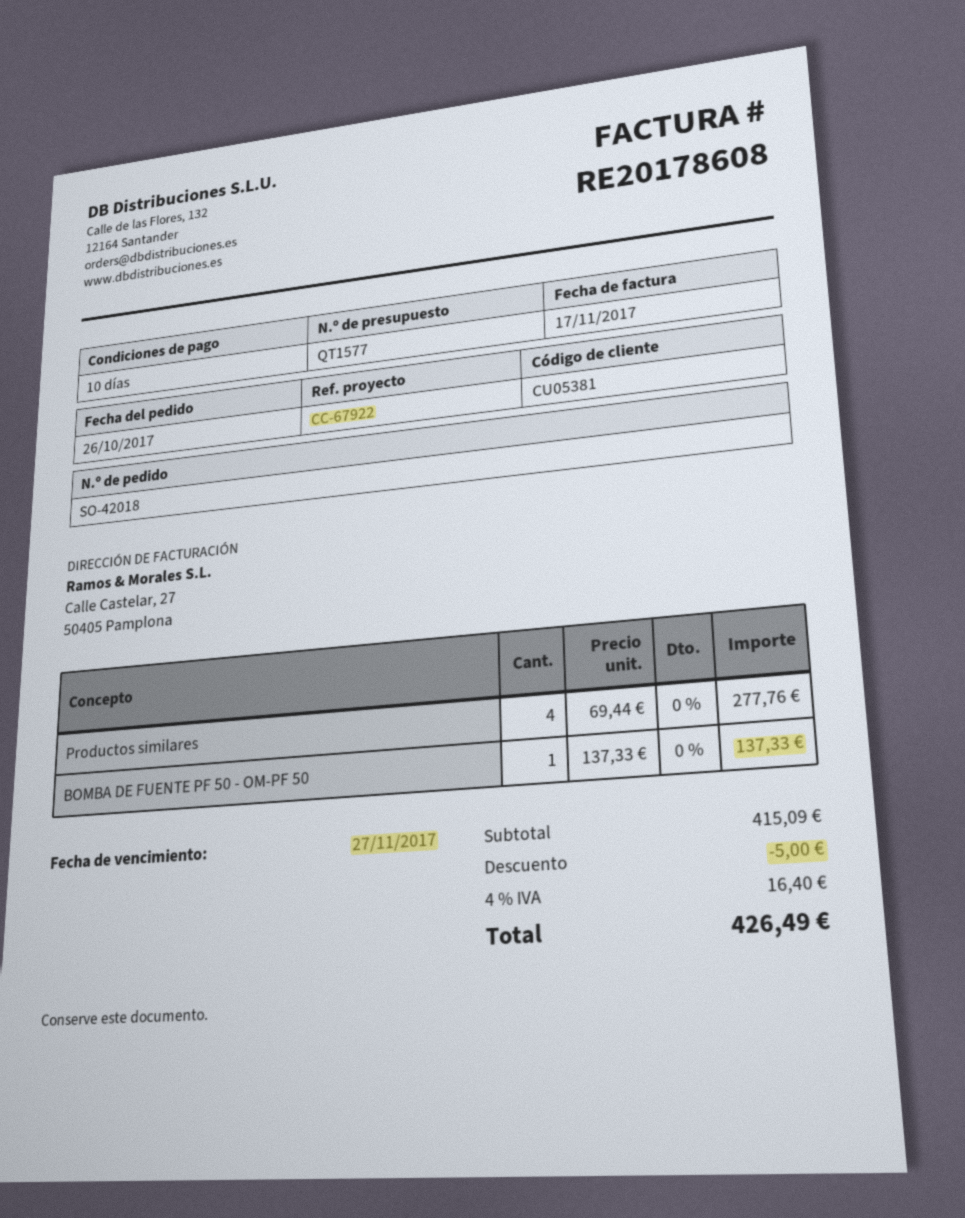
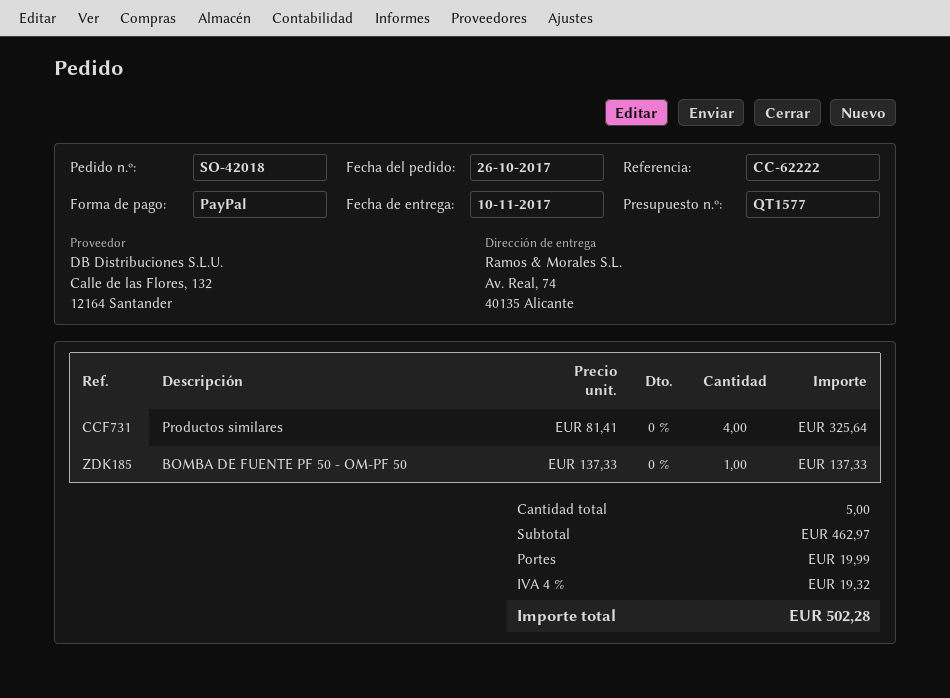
reference: CC-67922 -> CC-62222
Productos similares: 4 x 69.44 = 277.76 -> 4 x 81.41 = 325.64
subtotal: 415.09 -> 462.97
discount: 5.00 -> none
shipping: none -> 19.99
tax: 4% = 16.40 -> 4% = 19.32
total: 426.49 -> 502.28

